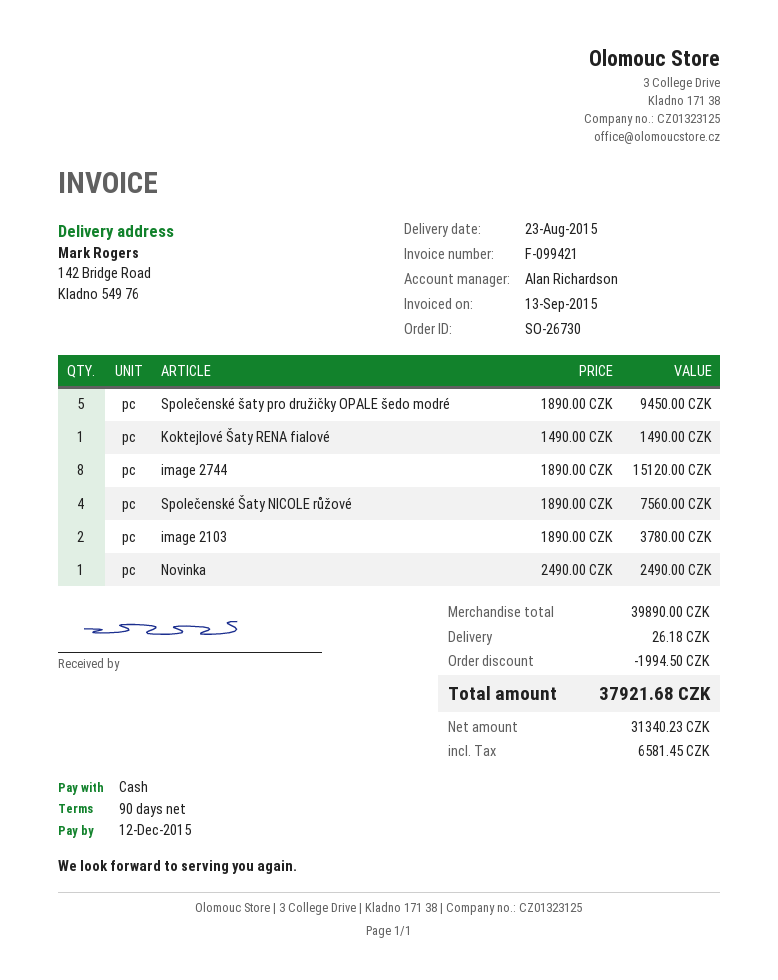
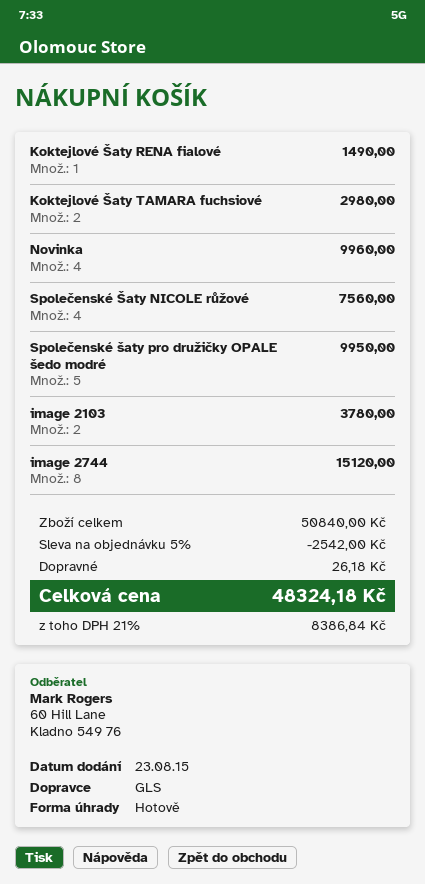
Společenské šaty pro družičky OPALE šedo modré: 5 for 9450.00 -> 5 for 9950.00
Novinka: 1 for 2490.00 -> 4 for 9960.00
Koktejlové Šaty TAMARA fuchsiové: none -> 2 for 2980.00
subtotal: 39890.00 -> 50840.00
discount: 1994.50 -> 2542.00
tax: 6581.45 -> 8386.84
total: 37921.68 -> 48324.18

